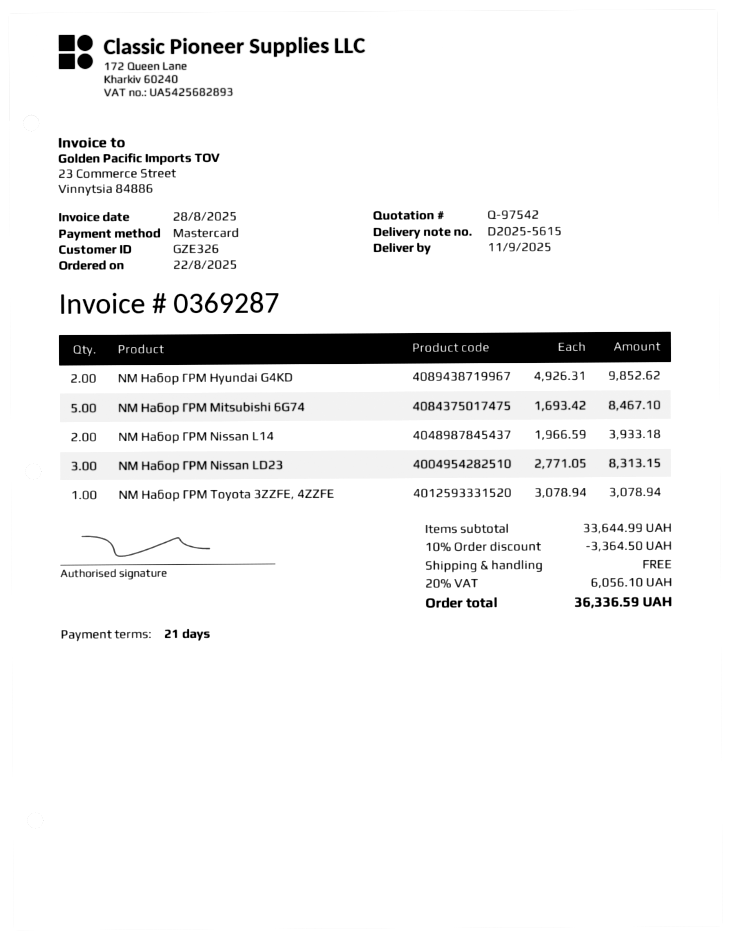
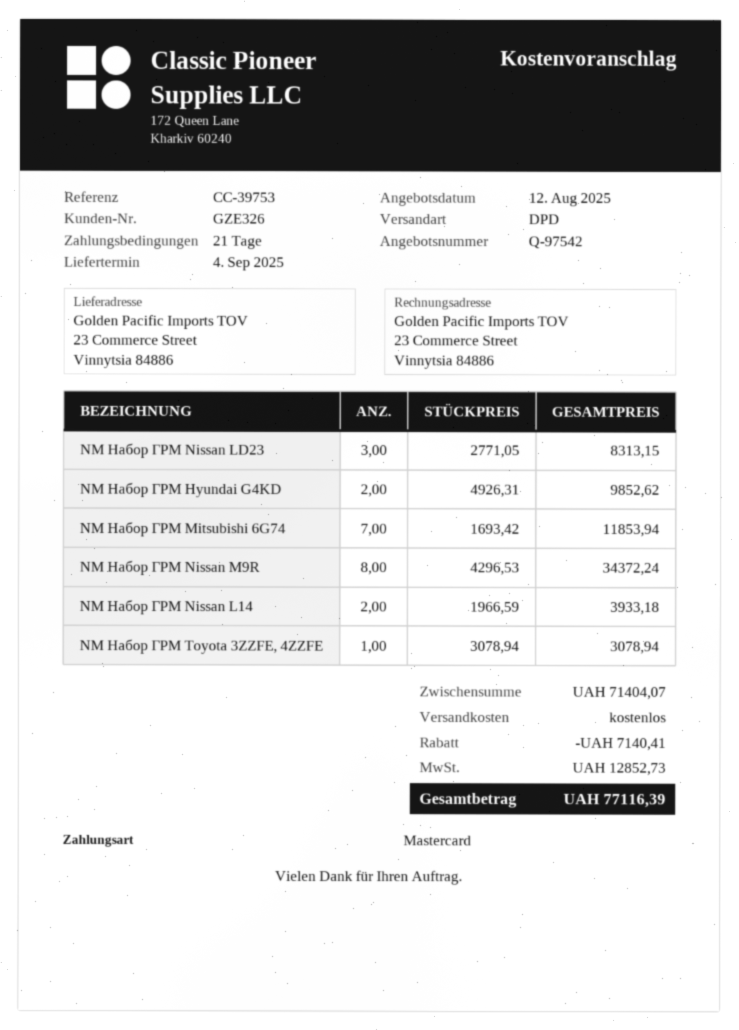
delivery date: 2025-09-11 -> 2025-09-04
NM Набор ГРМ Mitsubishi 6G74: 5 x 1693.42 = 8467.10 -> 7 x 1693.42 = 11853.94
NM Набор ГРМ Nissan M9R: none -> 8 x 4296.53 = 34372.24
subtotal: 33644.99 -> 71404.07
discount: 3364.50 -> 7140.41
tax: 6056.10 -> 12852.73
total: 36336.59 -> 77116.39

